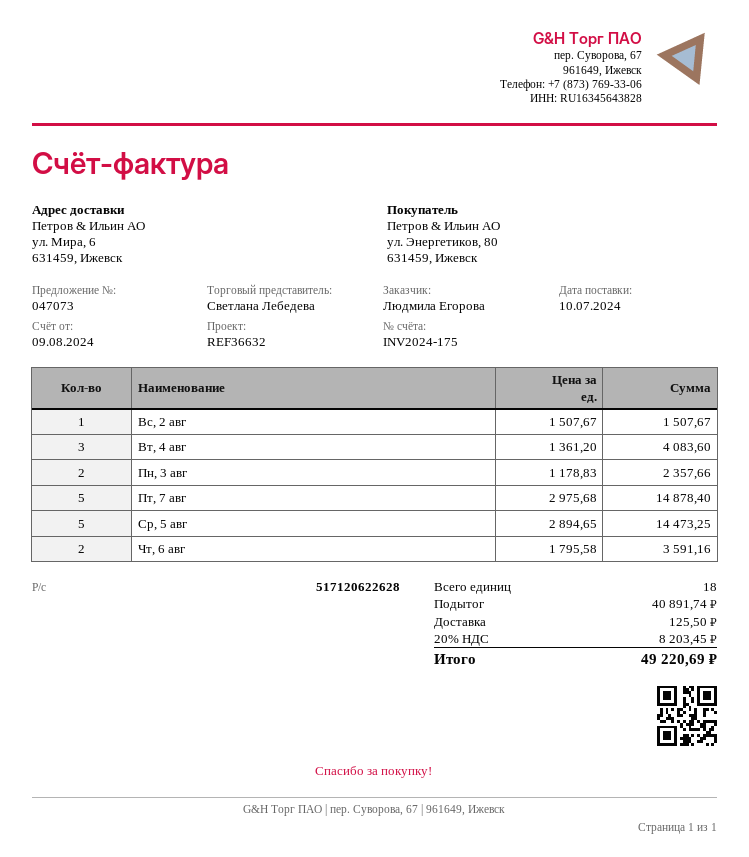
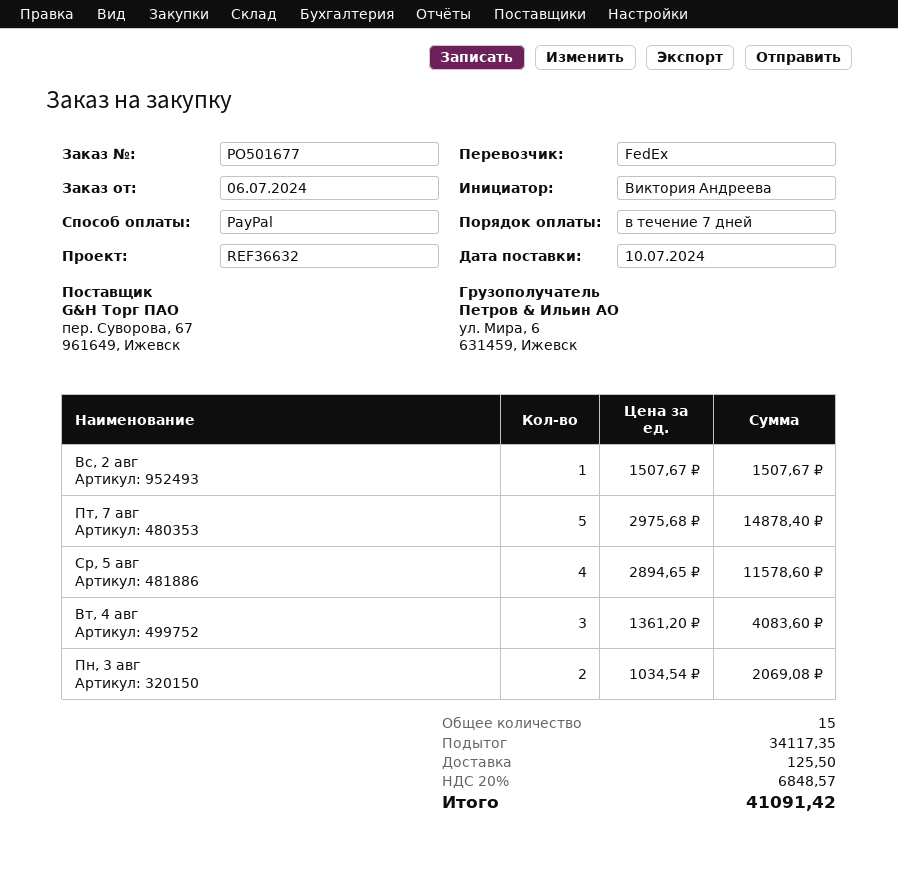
ordered by: Людмила Егорова -> Виктория Андреева
Пн, 3 авг: 2 x 1178.83 = 2357.66 -> 2 x 1034.54 = 2069.08
Ср, 5 авг: 5 x 2894.65 = 14473.25 -> 4 x 2894.65 = 11578.60
Чт, 6 авг: 2 x 1795.58 = 3591.16 -> none
total quantity: 18 -> 15
subtotal: 40891.74 -> 34117.35
tax: 20% = 8203.45 -> 20% = 6848.57
total: 49220.69 -> 41091.42

